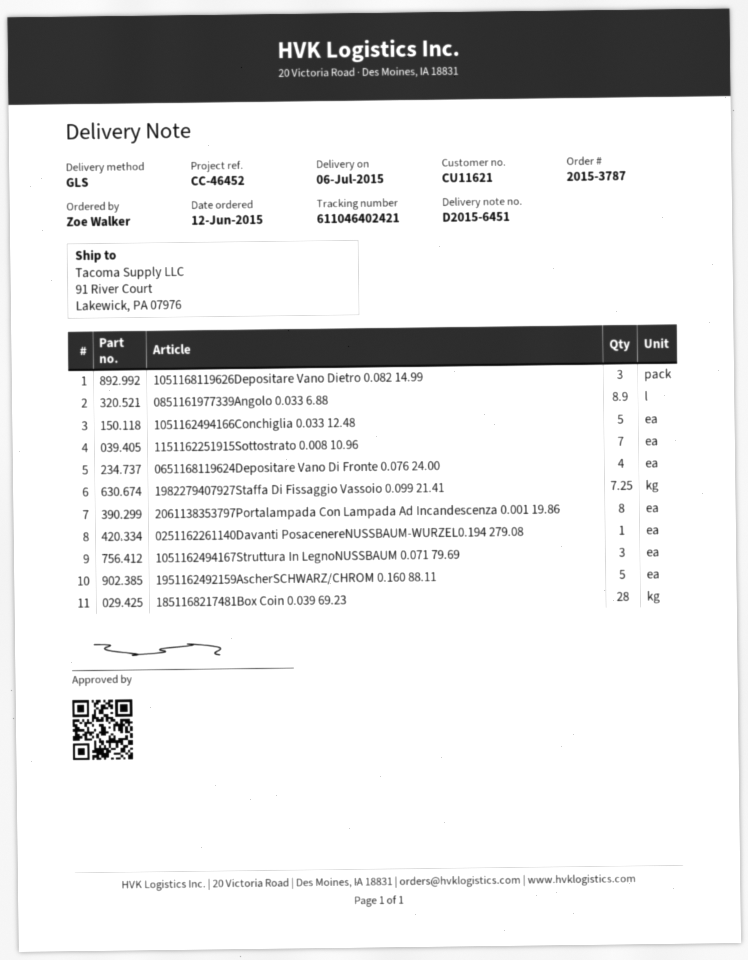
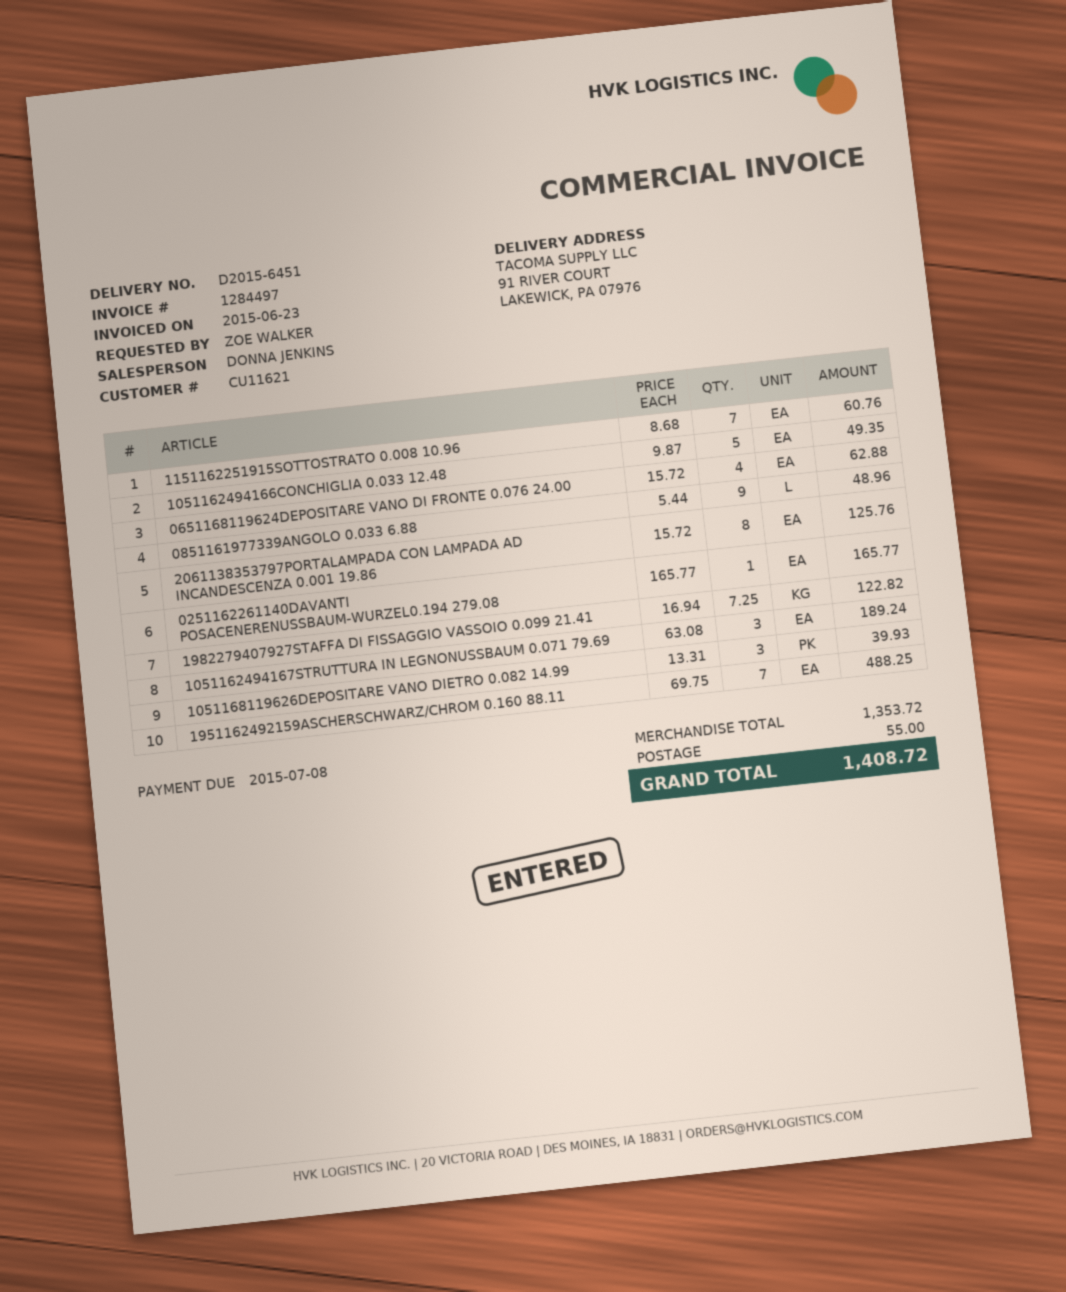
0851161977339Angolo 0.033 6.88: 8.9 -> 9
1951162492159AscherSCHWARZ/CHROM 0.160 88.11: 5 -> 7
1851168217481Box Coin 0.039 69.23: 28 -> none

